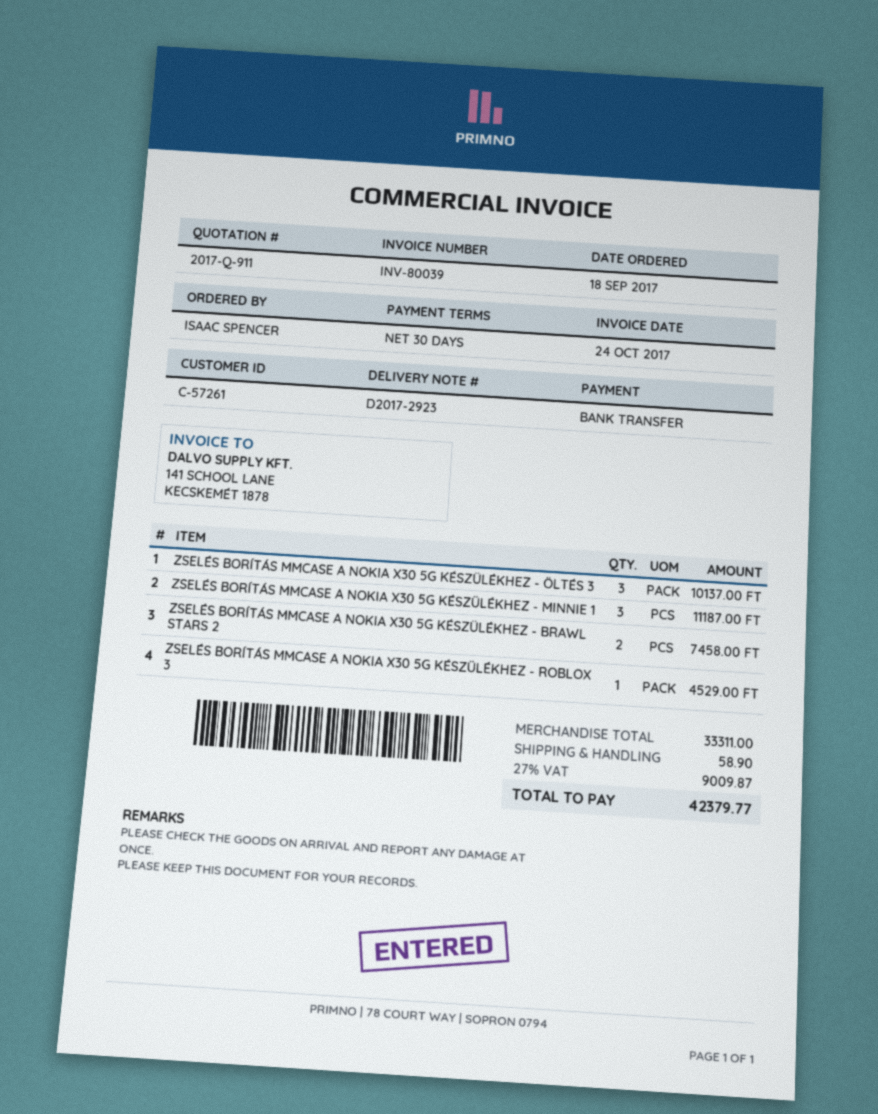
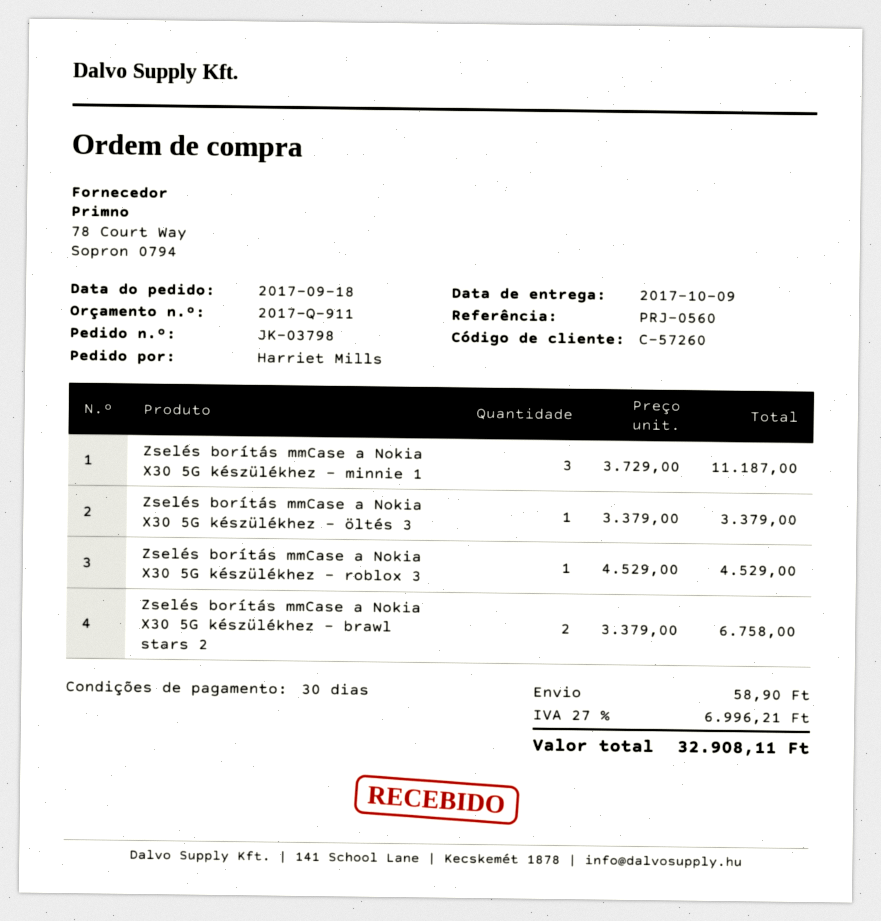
customer number: C-57261 -> C-57260
ordered by: ISAAC SPENCER -> Harriet Mills
ZSELÉS BORÍTÁS MMCASE A NOKIA X30 5G KÉSZÜLÉKHEZ - ÖLTÉS 3: 3 for 10137.00 -> 1 for 3379.00
ZSELÉS BORÍTÁS MMCASE A NOKIA X30 5G KÉSZÜLÉKHEZ - BRAWL STARS 2: 2 for 7458.00 -> 2 for 6758.00
tax: 27% = 9009.87 -> 27% = 6996.21
total: 42379.77 -> 32908.11

